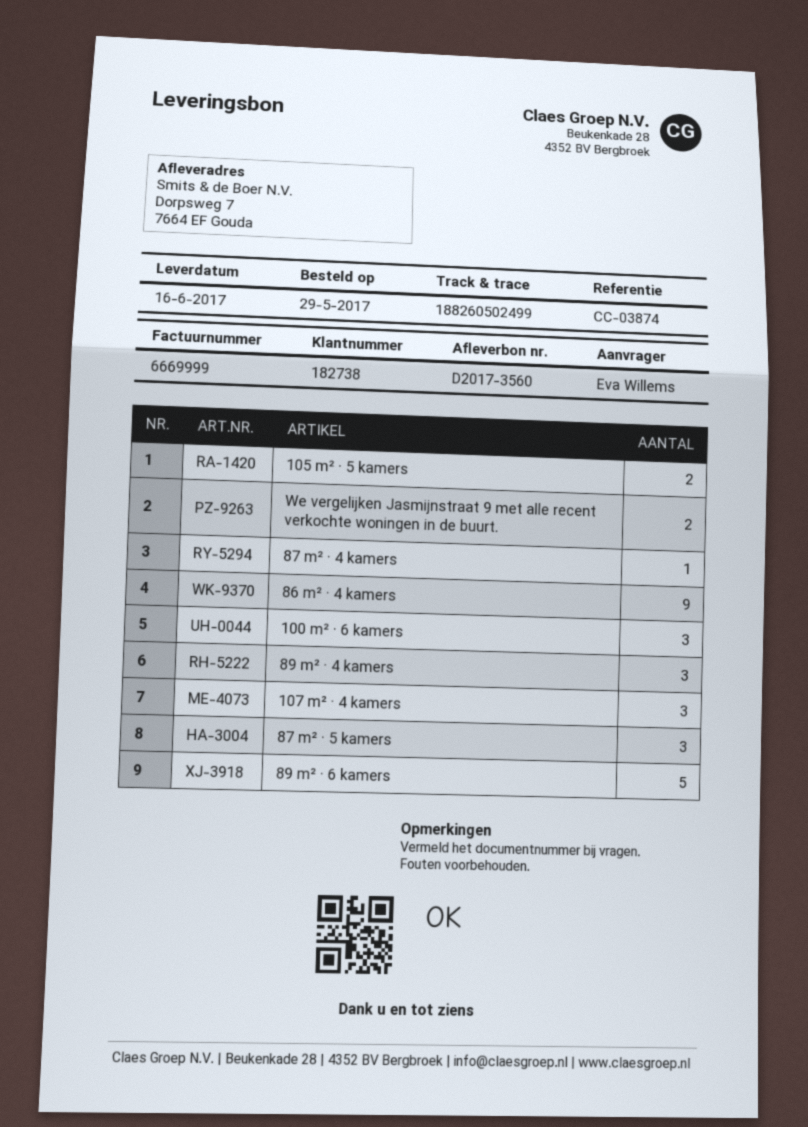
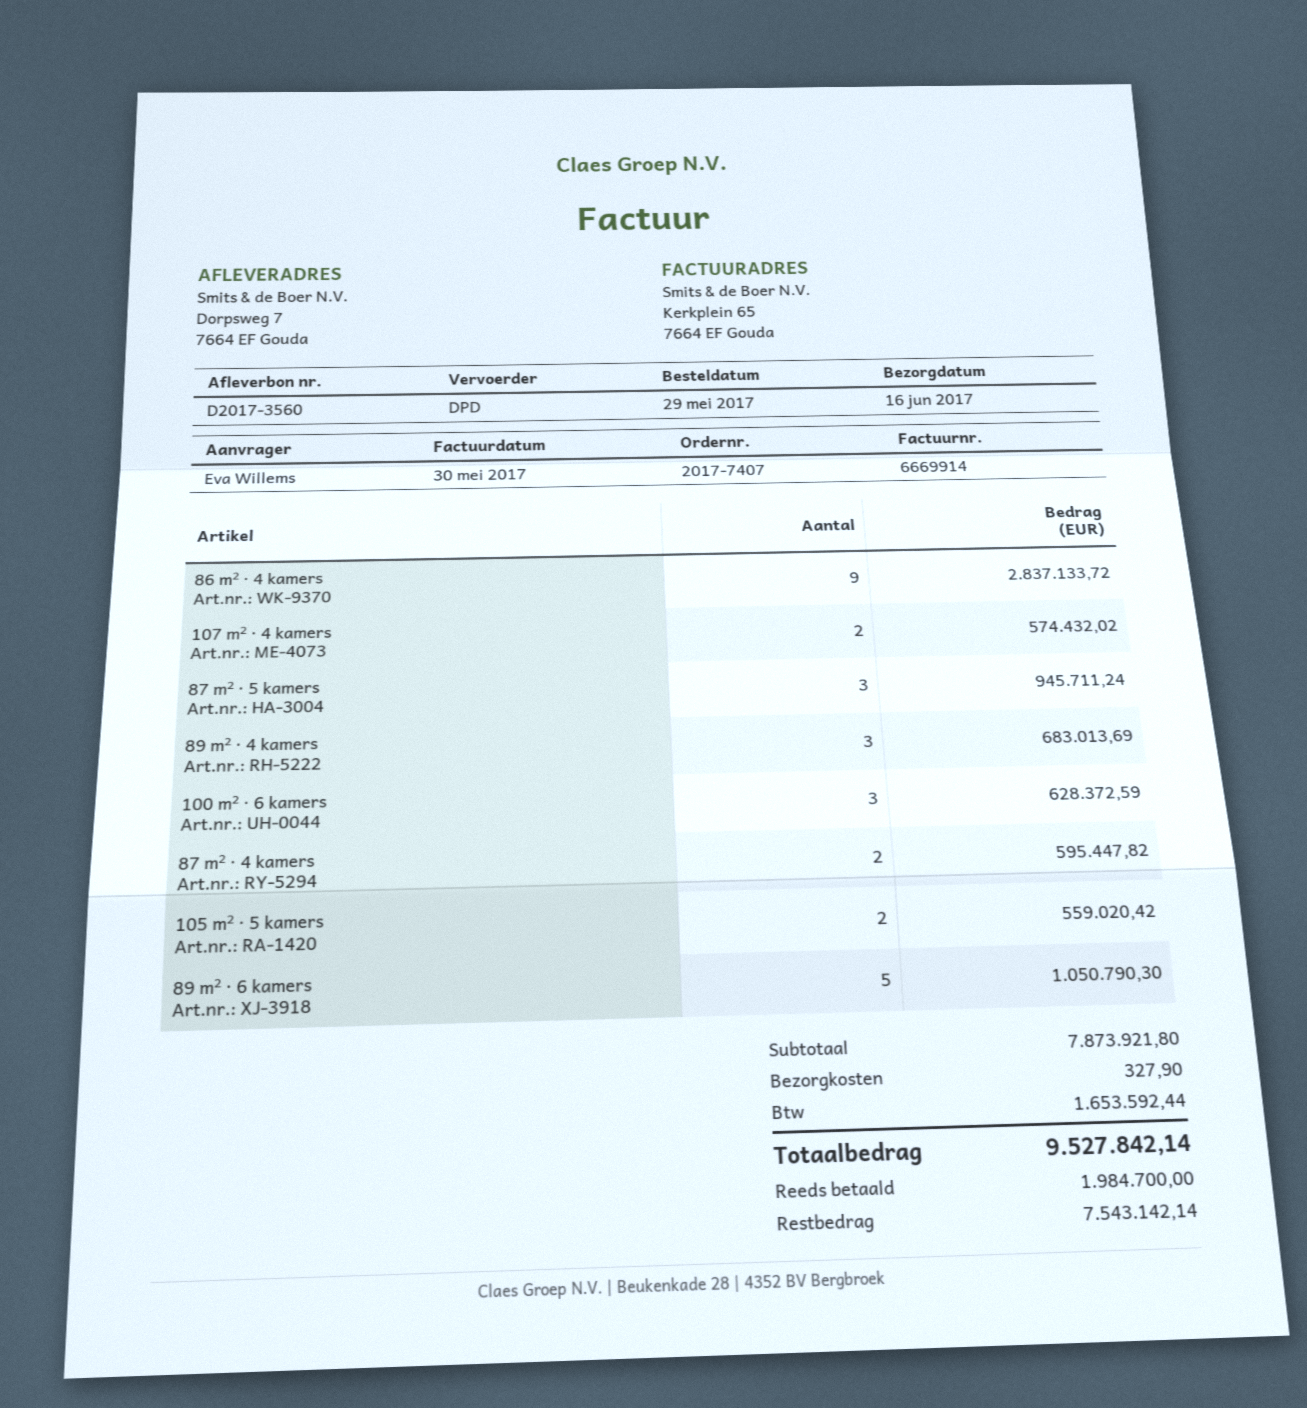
invoice number: 6669999 -> 6669914
We vergelijken Jasmijnstraat 9 met alle recent verkochte woningen in de buurt.: 2 -> none
87 m² · 4 kamers: 1 -> 2
107 m² · 4 kamers: 3 -> 2

